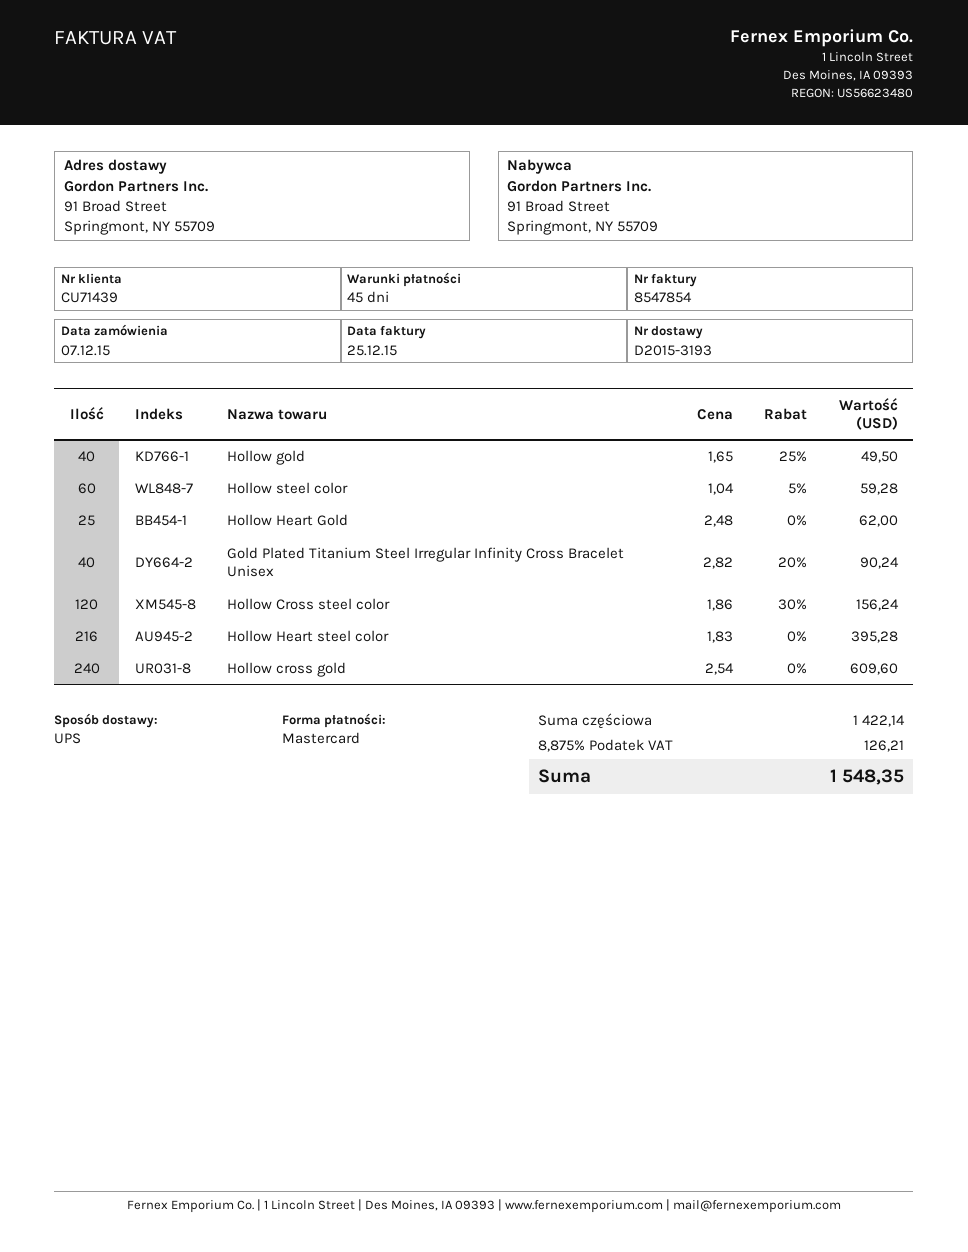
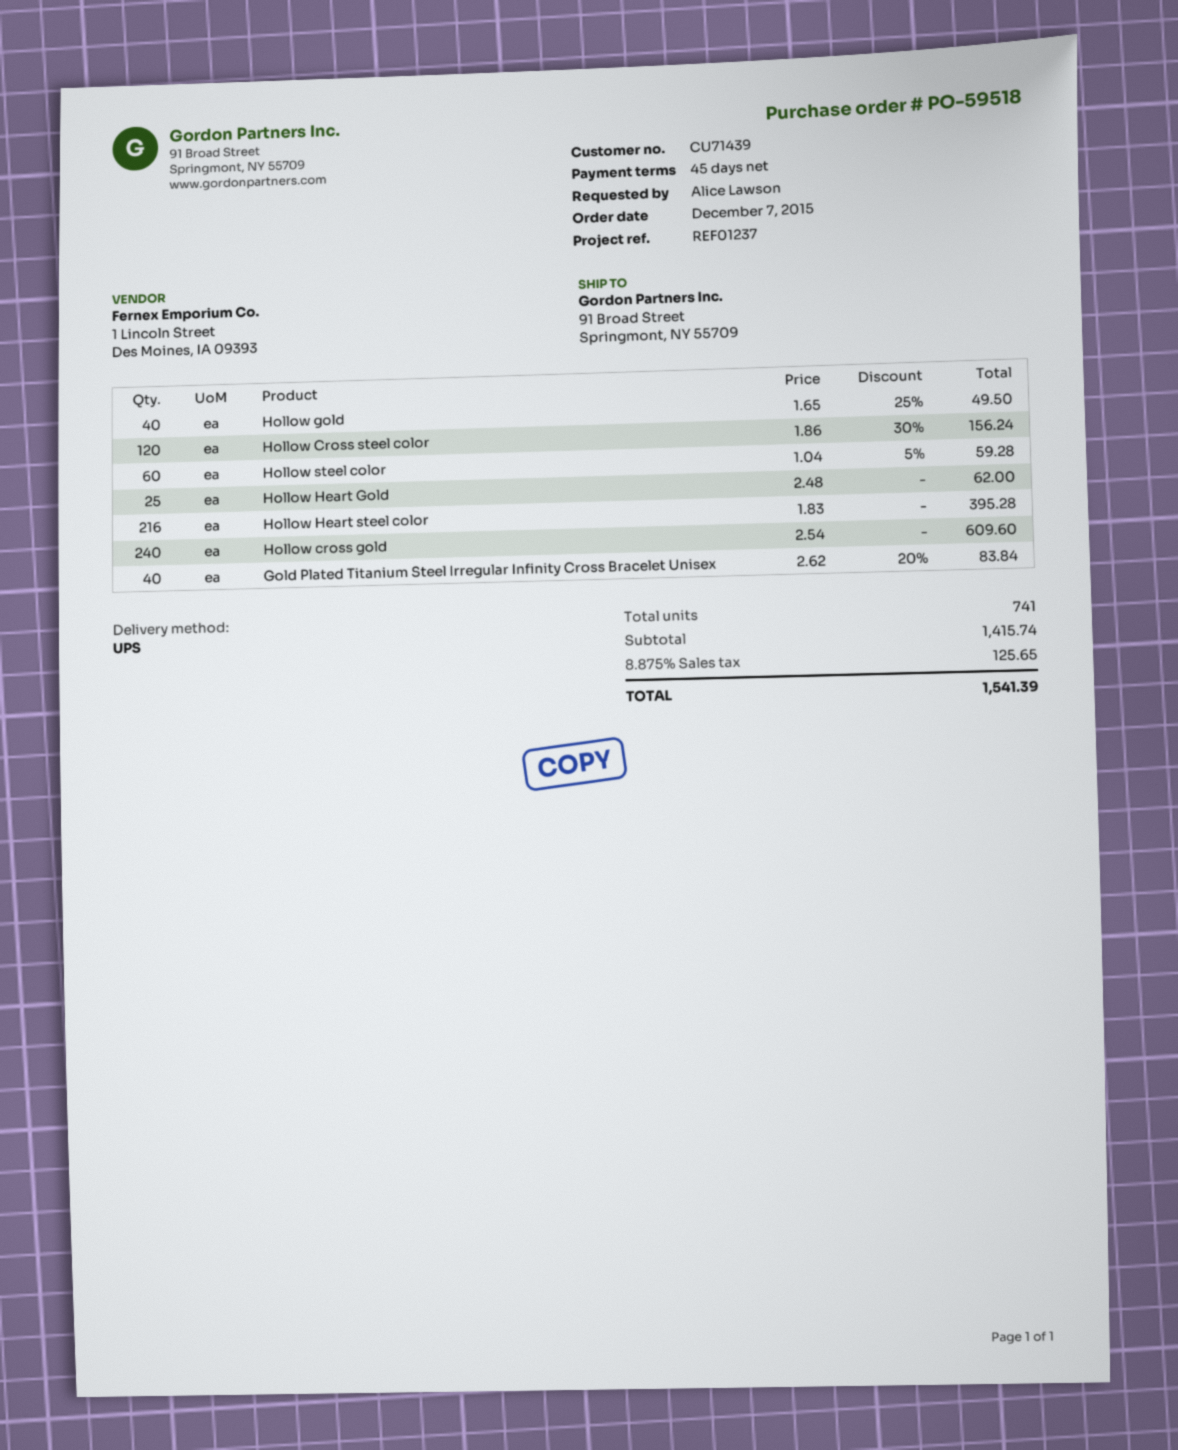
Gold Plated Titanium Steel Irregular Infinity Cross Bracelet Unisex: 40 x 2.82 - 20% = 90.24 -> 40 x 2.62 - 20% = 83.84
subtotal: 1422.14 -> 1415.74
tax: 8.875% = 126.21 -> 8.875% = 125.65
total: 1548.35 -> 1541.39

